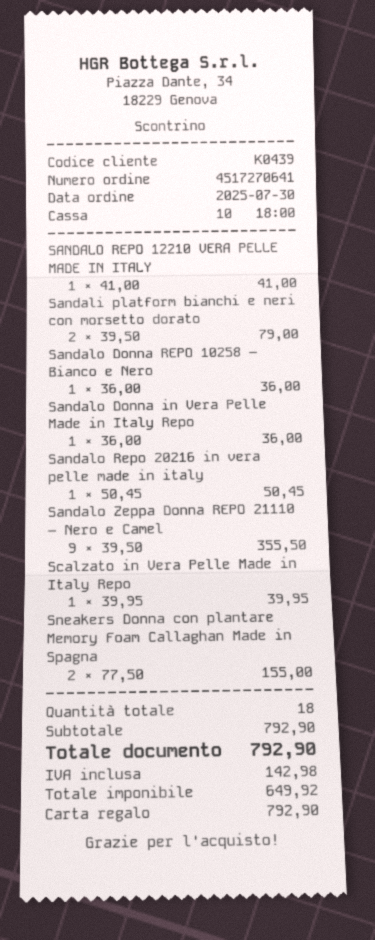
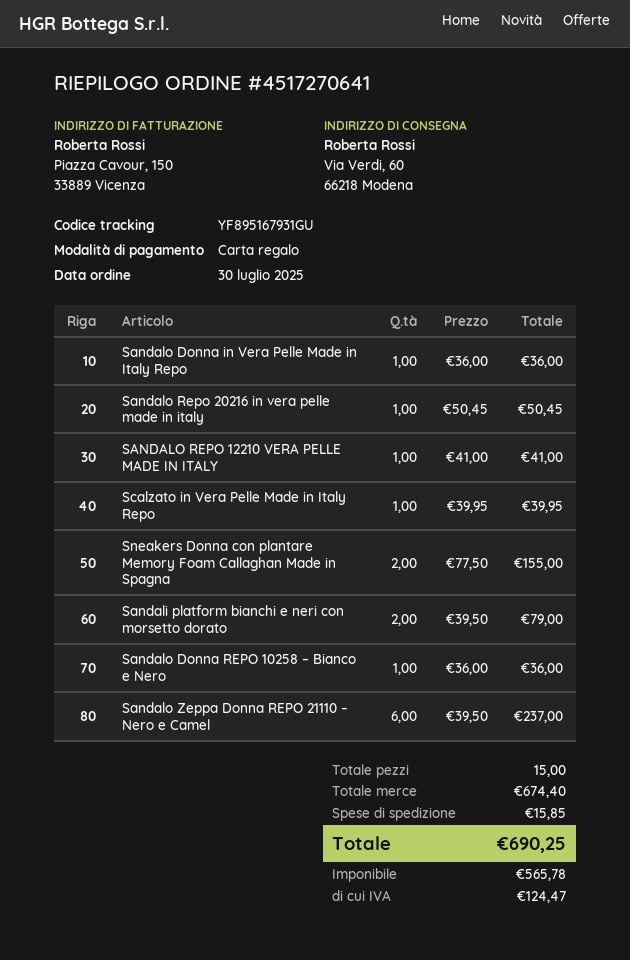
Sandalo Zeppa Donna REPO 21110 – Nero e Camel: 9 x 39.50 = 355.50 -> 6 x 39.50 = 237.00
total quantity: 18 -> 15
subtotal: 792.90 -> 674.40
shipping: none -> 15.85
net: 649.92 -> 565.78
tax: 142.98 -> 124.47
total: 792.90 -> 690.25

